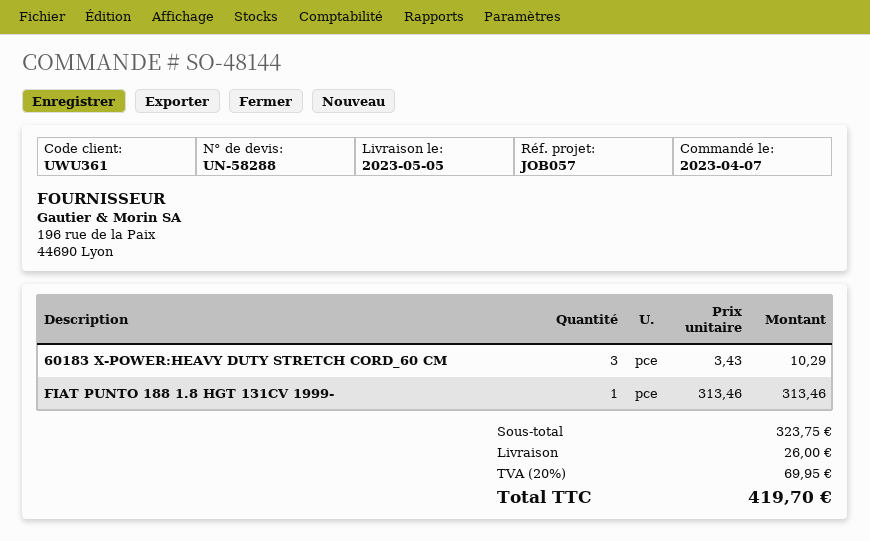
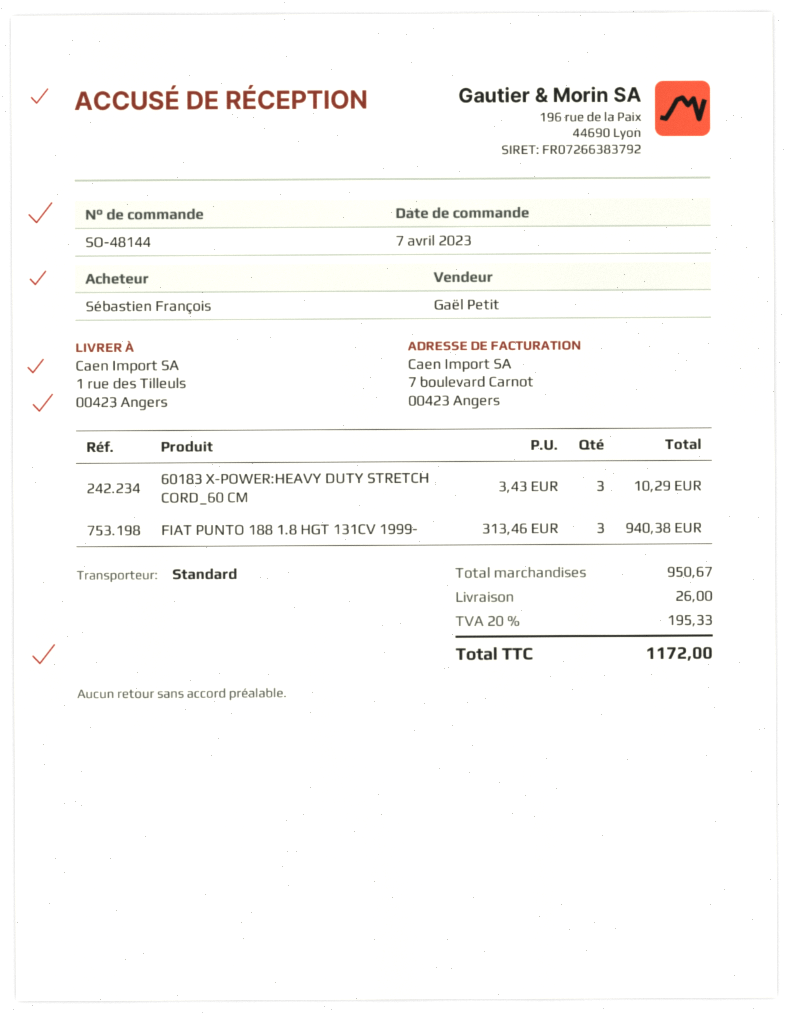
FIAT PUNTO 188 1.8 HGT 131CV 1999-: 1 x 313.46 = 313.46 -> 3 x 313.46 = 940.38
subtotal: 323.75 -> 950.67
tax: 20% = 69.95 -> 20% = 195.33
total: 419.70 -> 1172.00

